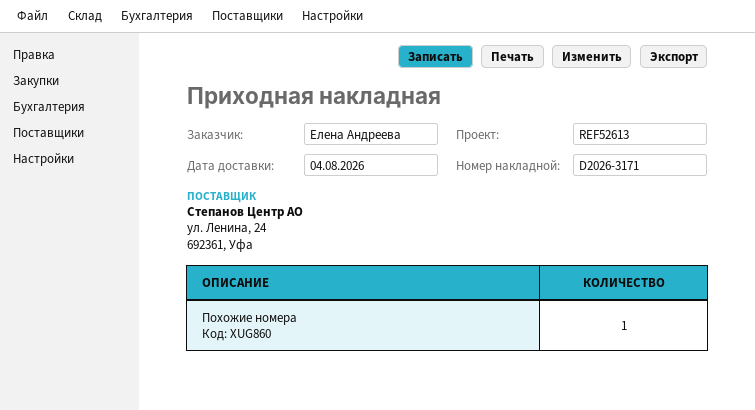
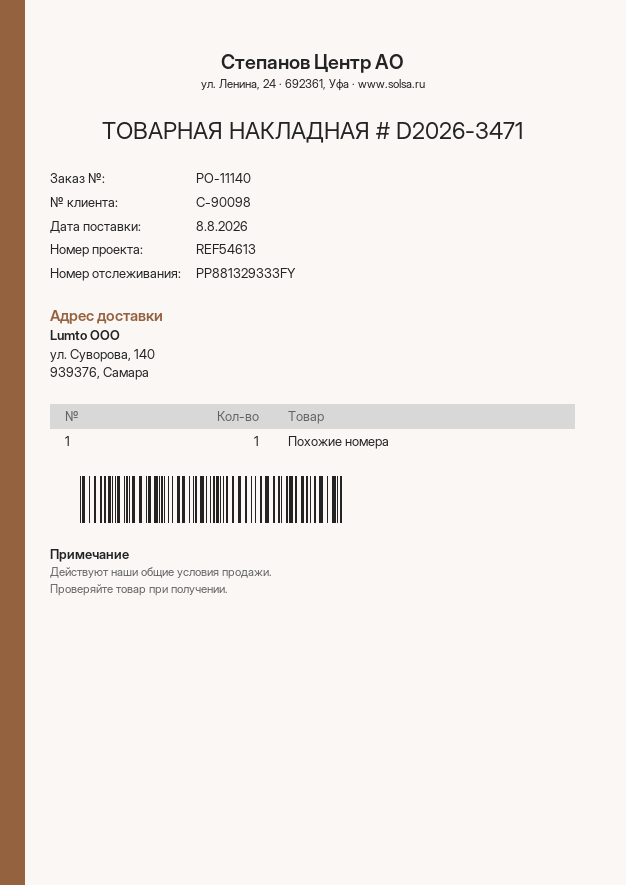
delivery note number: D2026-3171 -> D2026-3471
delivery date: 2026-08-04 -> 2026-08-08
reference: REF52613 -> REF54613

